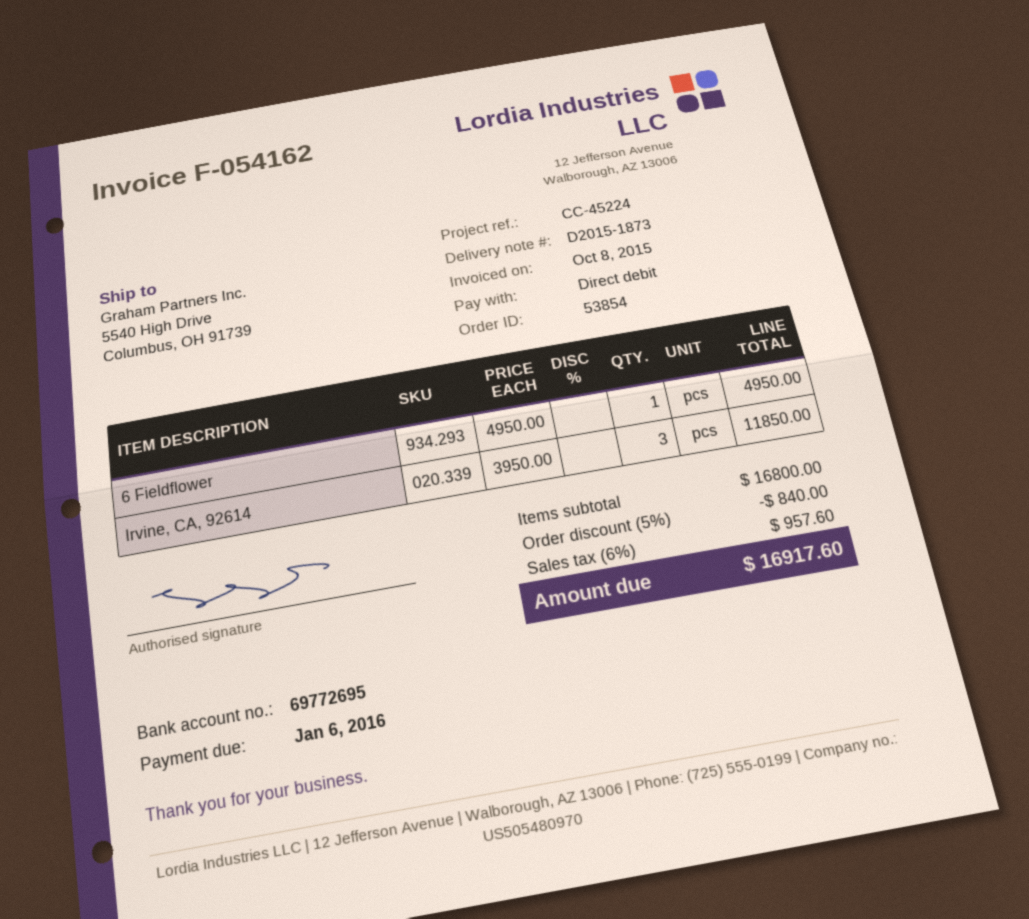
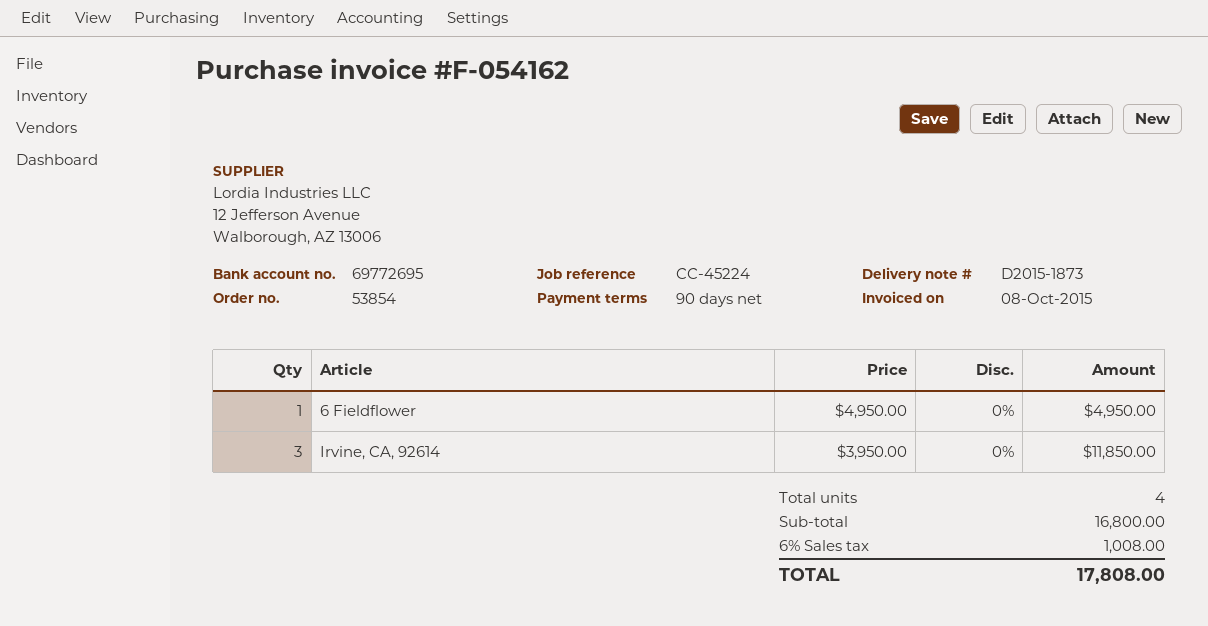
discount: 5% = 840.00 -> none
tax: 6% = 957.60 -> 6% = 1008.00
total: 16917.60 -> 17808.00

